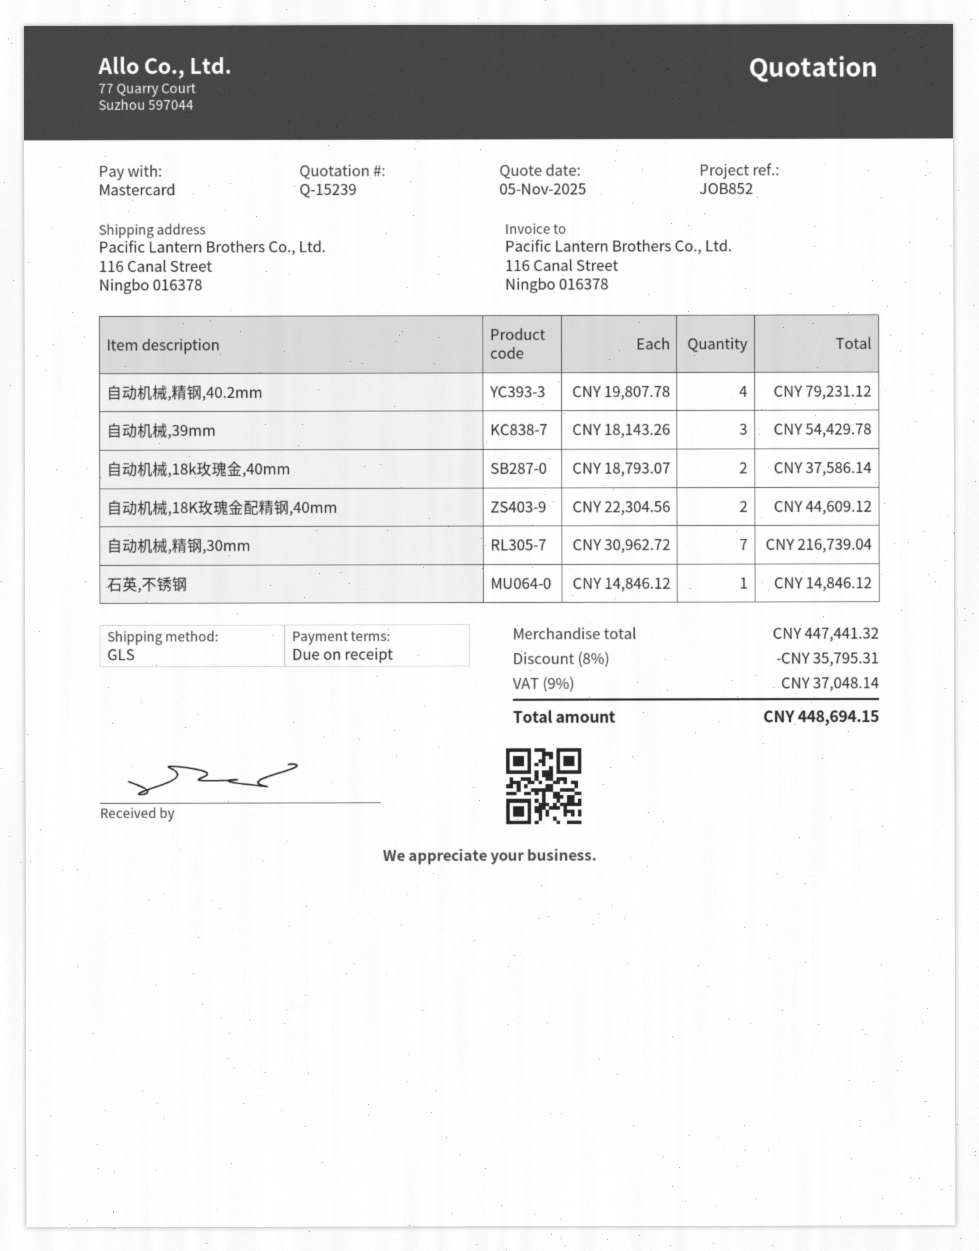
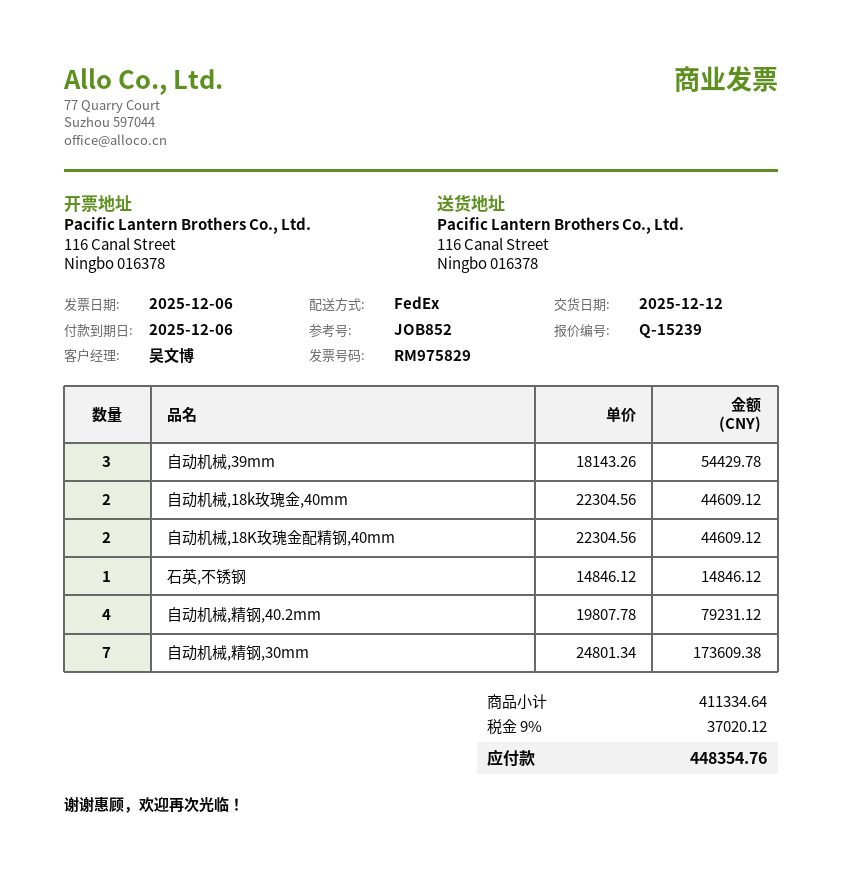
shipping method: GLS -> FedEx
自动机械,18k玫瑰金,40mm: 2 x 18793.07 = 37586.14 -> 2 x 22304.56 = 44609.12
自动机械,精钢,30mm: 7 x 30962.72 = 216739.04 -> 7 x 24801.34 = 173609.38
subtotal: 447441.32 -> 411334.64
discount: 8% = 35795.31 -> none
tax: 9% = 37048.14 -> 9% = 37020.12
total: 448694.15 -> 448354.76

